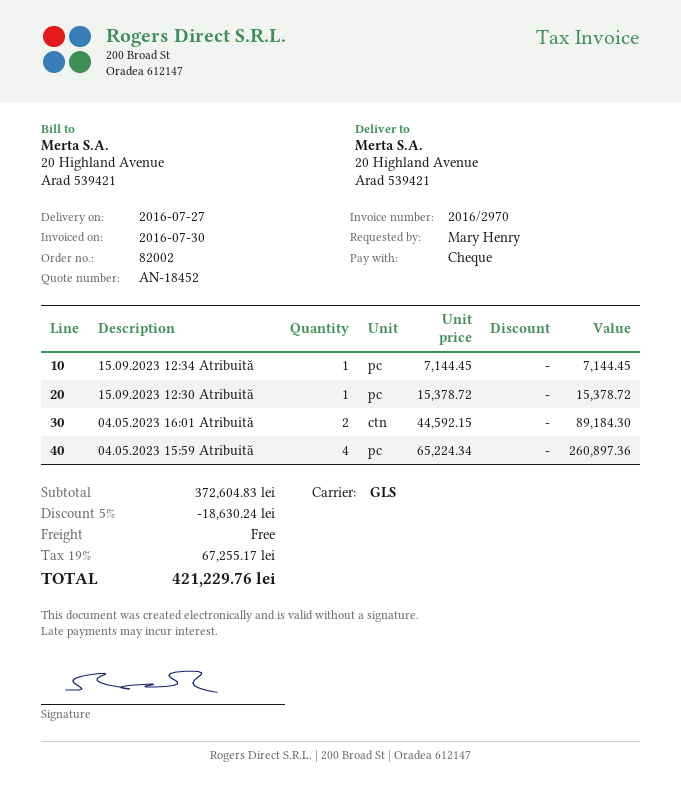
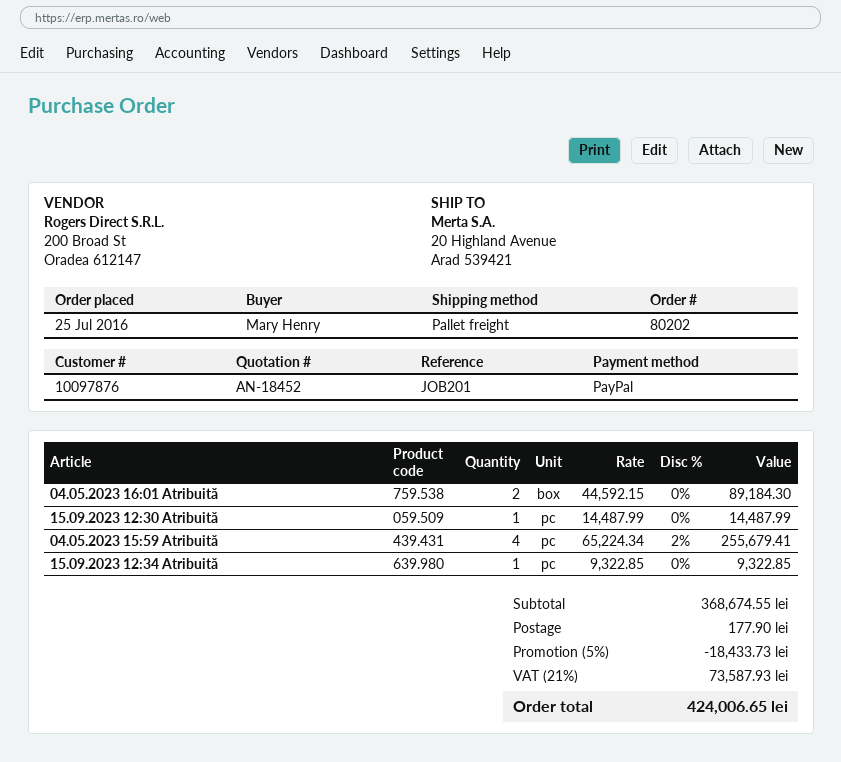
order number: 82002 -> 80202
payment method: cheque -> PayPal
shipping method: GLS -> pallet freight
15.09.2023 12:34 Atribuită: 1 x 7144.45 = 7144.45 -> 1 x 9322.85 = 9322.85
15.09.2023 12:30 Atribuită: 1 x 15378.72 = 15378.72 -> 1 x 14487.99 = 14487.99
04.05.2023 15:59 Atribuită: 4 x 65224.34 = 260897.36 -> 4 x 65224.34 - 2% = 255679.41
subtotal: 372604.83 -> 368674.55
discount: 5% = 18630.24 -> 5% = 18433.73
shipping: 0.00 -> 177.90
tax: 19% = 67255.17 -> 21% = 73587.93
total: 421229.76 -> 424006.65

